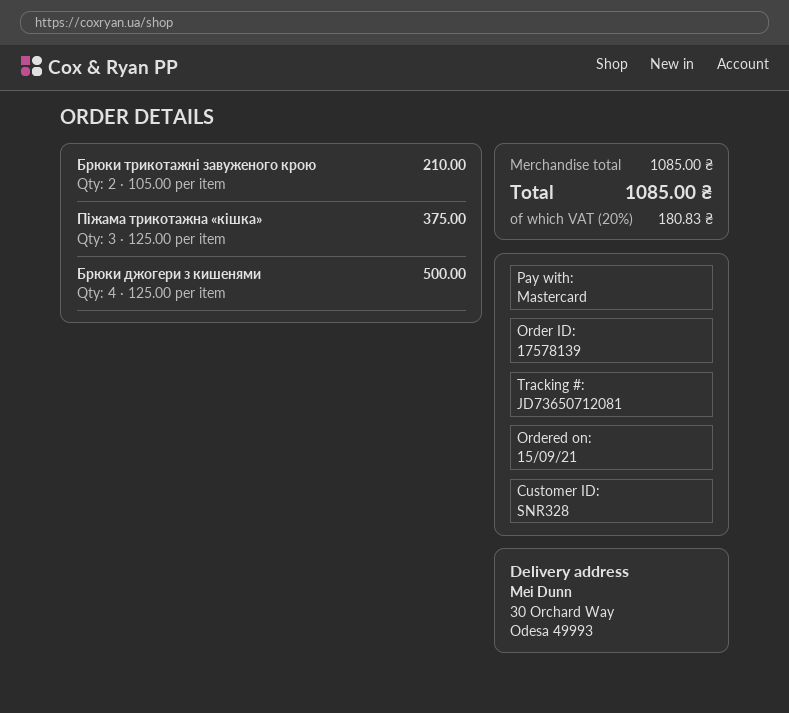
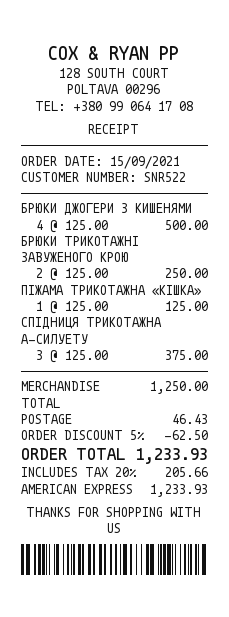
customer number: SNR328 -> SNR522
payment method: Mastercard -> American Express
Брюки трикотажні завуженого крою: 2 x 105.00 = 210.00 -> 2 x 125.00 = 250.00
Піжама трикотажна «кішка»: 3 x 125.00 = 375.00 -> 1 x 125.00 = 125.00
СПІДНИЦЯ ТРИКОТАЖНА А-СИЛУЕТУ: none -> 3 x 125.00 = 375.00
subtotal: 1085.00 -> 1250.00
discount: none -> 5% = 62.50
shipping: none -> 46.43
tax: 20% = 180.83 -> 20% = 205.66
total: 1085.00 -> 1233.93

